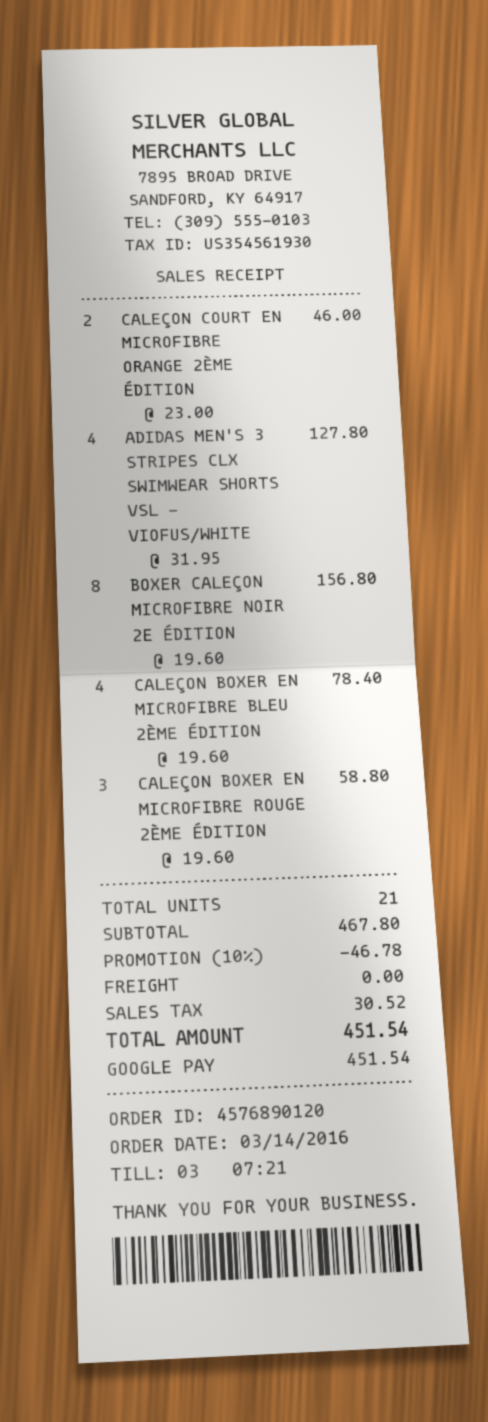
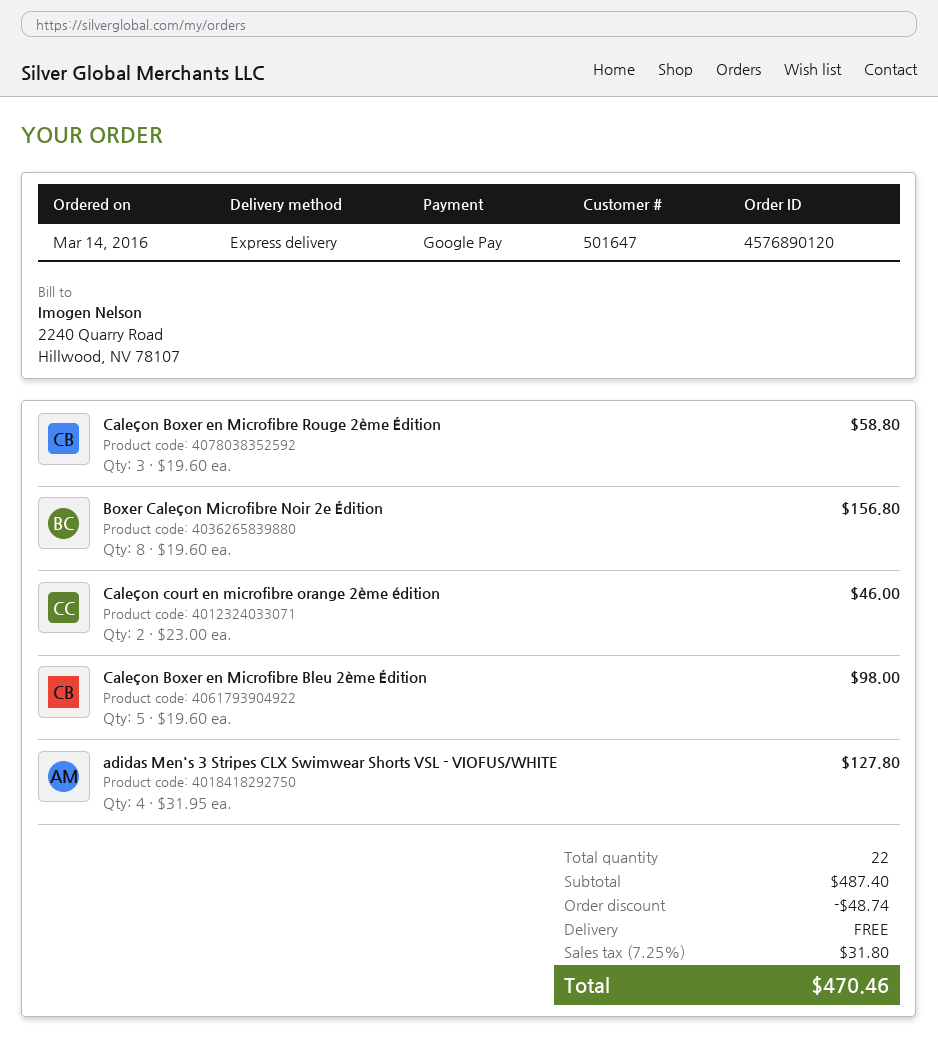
CALEÇON BOXER EN MICROFIBRE BLEU 2ÈME ÉDITION: 4 x 19.60 = 78.40 -> 5 x 19.60 = 98.00
total quantity: 21 -> 22
subtotal: 467.80 -> 487.40
discount: 46.78 -> 48.74
tax: 30.52 -> 31.80
total: 451.54 -> 470.46

